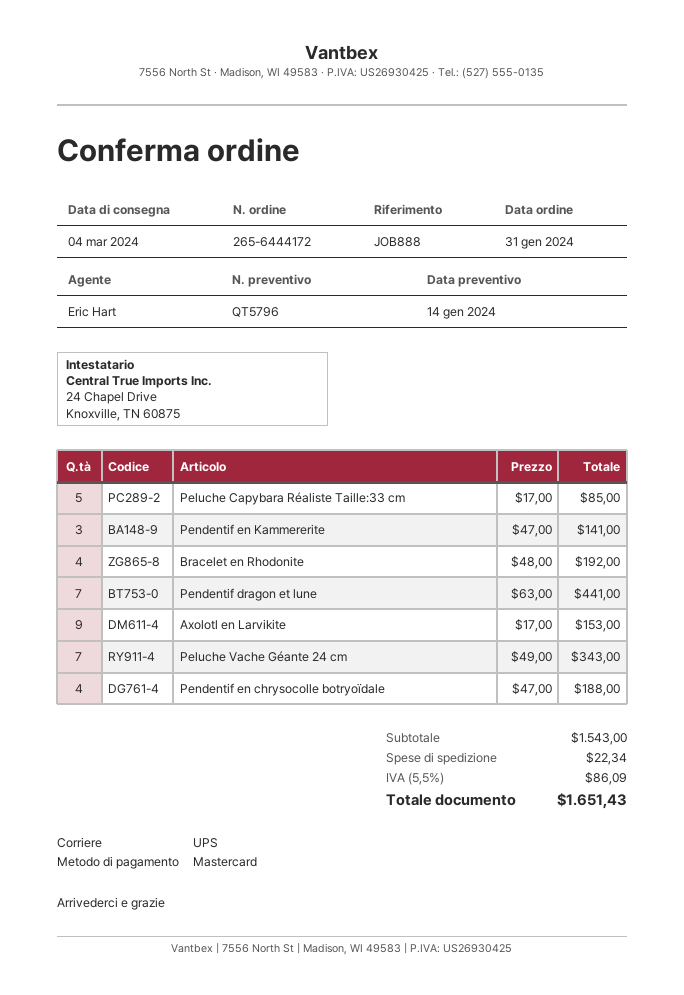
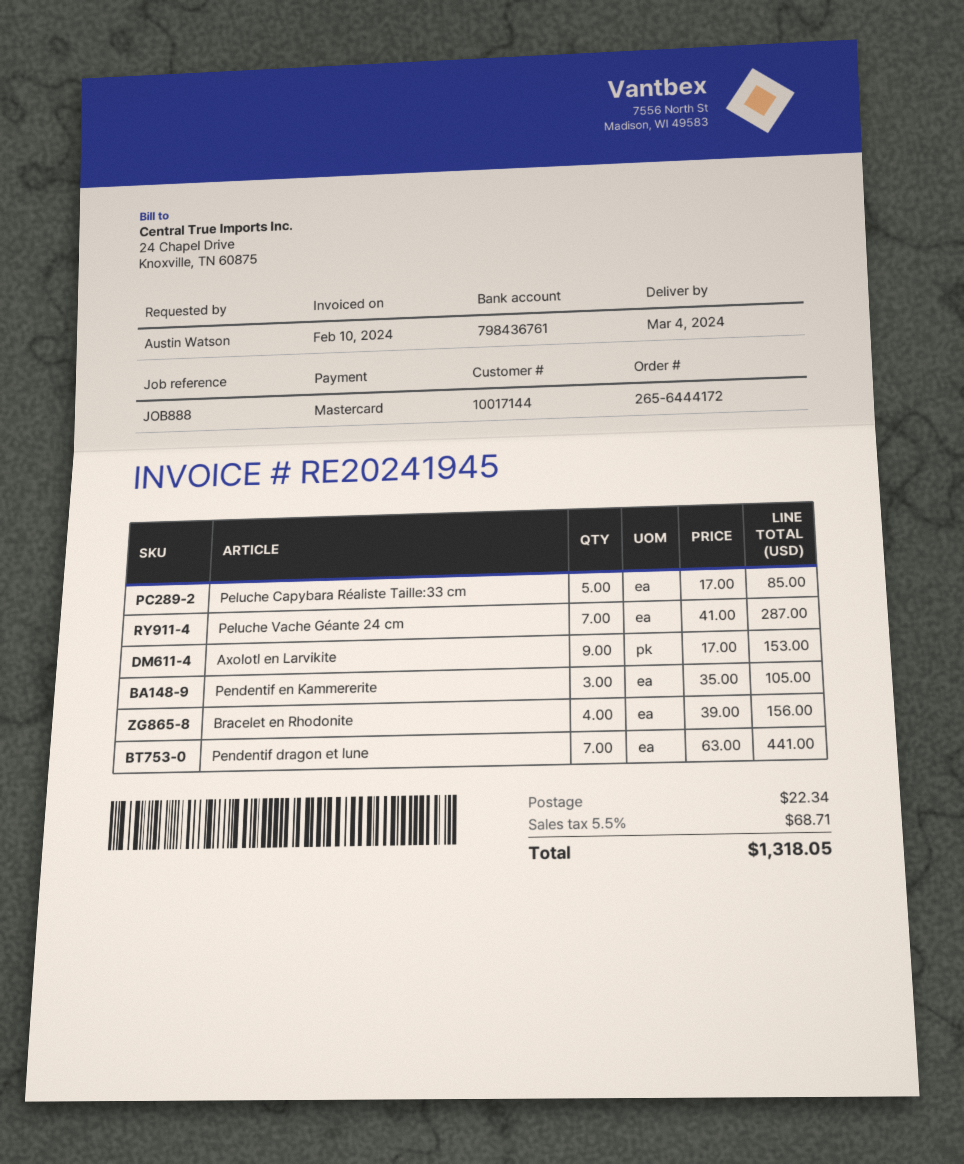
Pendentif en Kammererite: 3 x 47.00 = 141.00 -> 3 x 35.00 = 105.00
Bracelet en Rhodonite: 4 x 48.00 = 192.00 -> 4 x 39.00 = 156.00
Peluche Vache Géante 24 cm: 7 x 49.00 = 343.00 -> 7 x 41.00 = 287.00
Pendentif en chrysocolle botryoïdale: 4 x 47.00 = 188.00 -> none
tax: 5.5% = 86.09 -> 5.5% = 68.71
total: 1651.43 -> 1318.05

